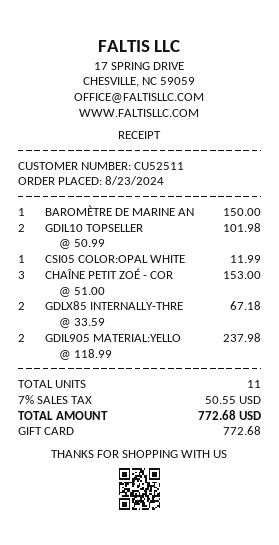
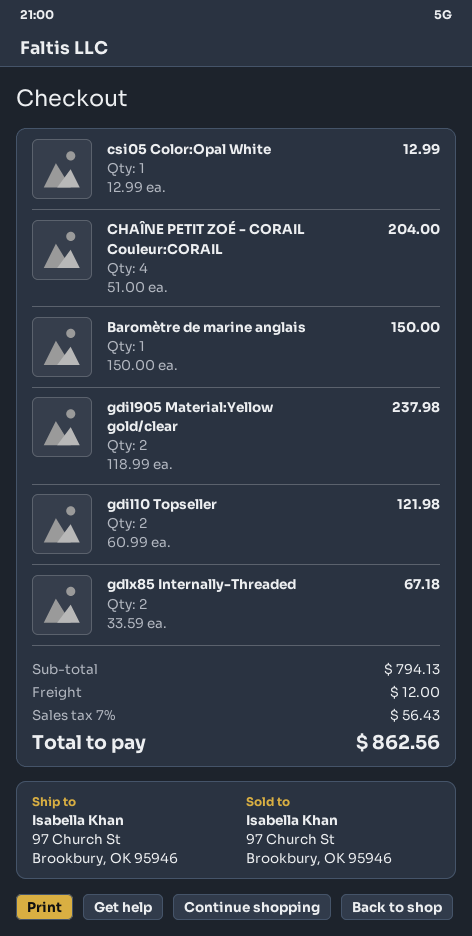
GDIL10 TOPSELLER: 2 x 50.99 = 101.98 -> 2 x 60.99 = 121.98
CSI05 COLOR:OPAL WHITE: 1 x 11.99 = 11.99 -> 1 x 12.99 = 12.99
CHAÎNE PETIT ZOÉ - COR: 3 x 51.00 = 153.00 -> 4 x 51.00 = 204.00
shipping: none -> 12.00
tax: 7% = 50.55 -> 7% = 56.43
total: 772.68 -> 862.56

